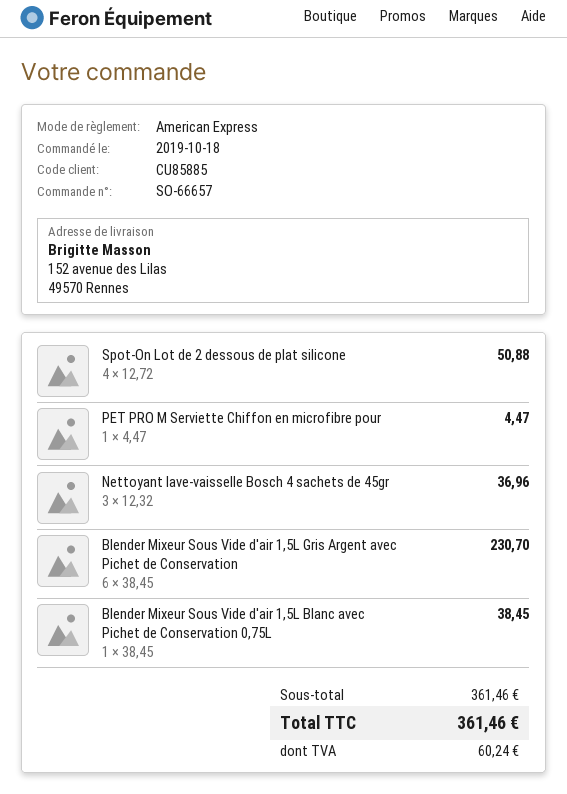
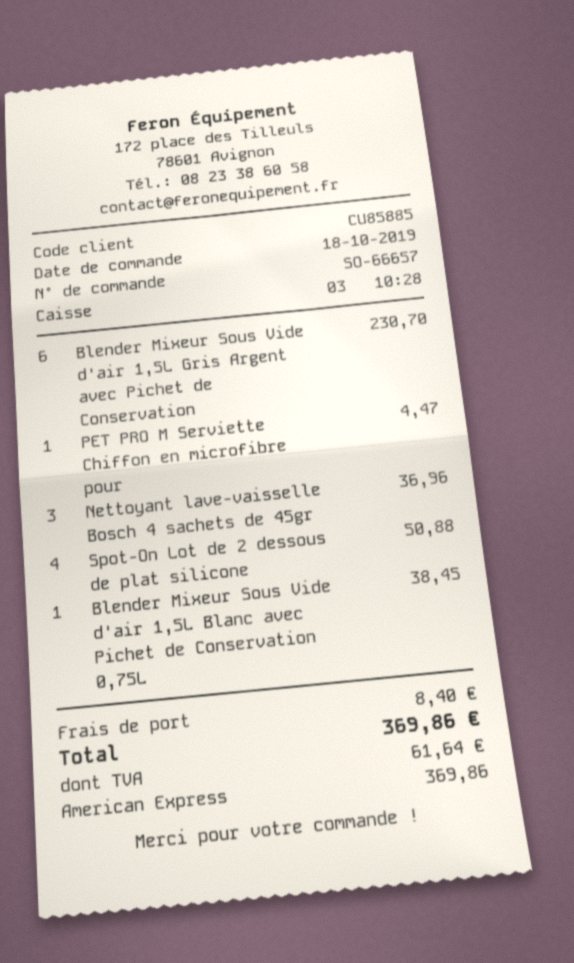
shipping: none -> 8.40
tax: 60.24 -> 61.64
total: 361.46 -> 369.86

